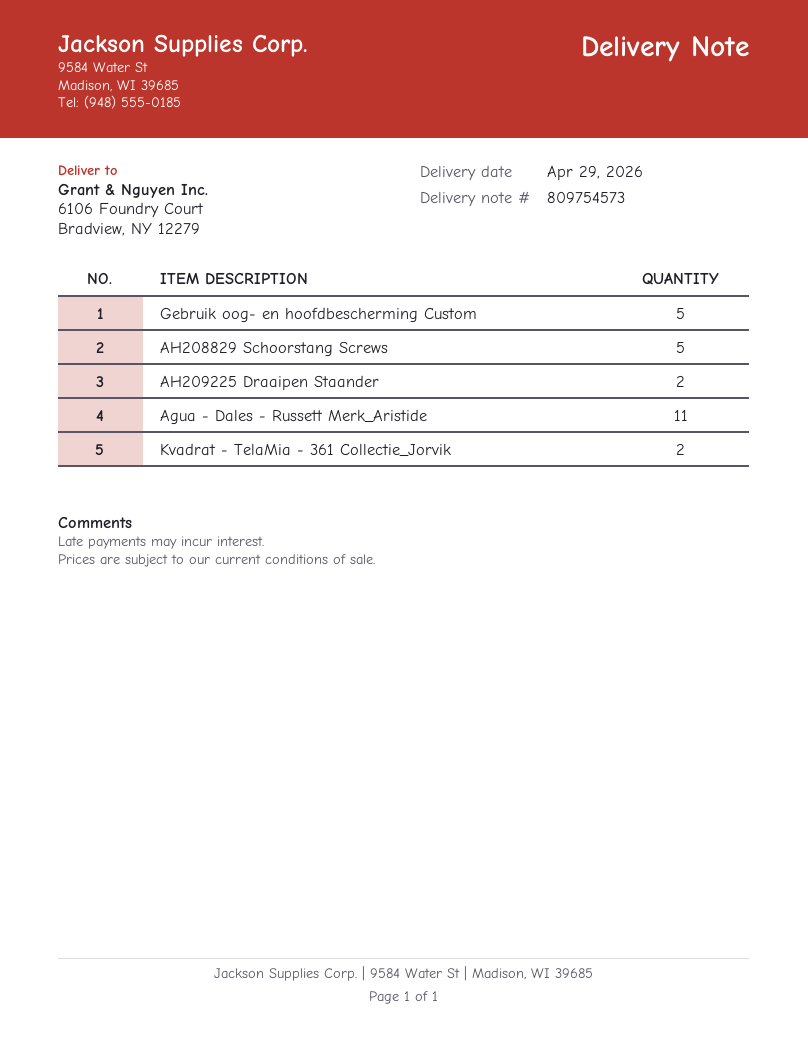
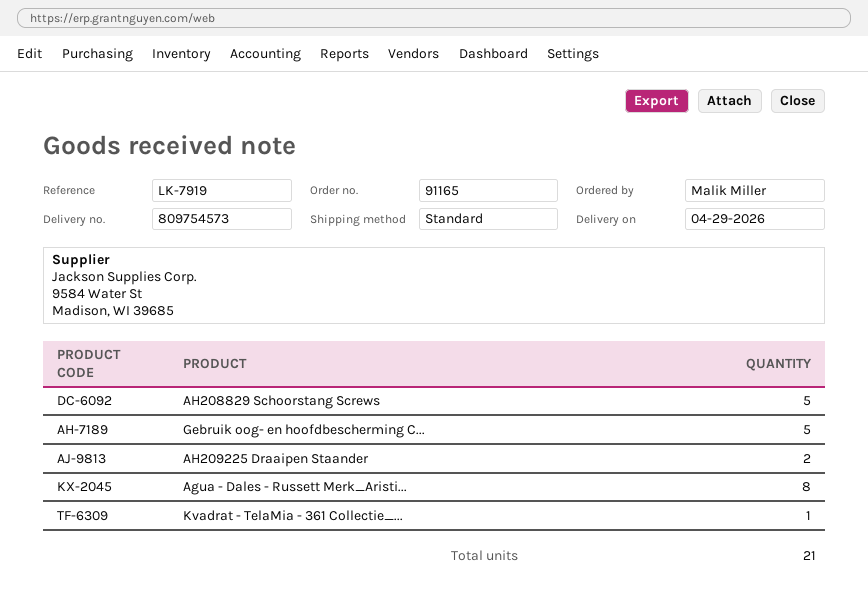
Agua - Dales - Russett Merk_Aristide: 11 -> 8
Kvadrat - TelaMia - 361 Collectie_Jorvik: 2 -> 1

